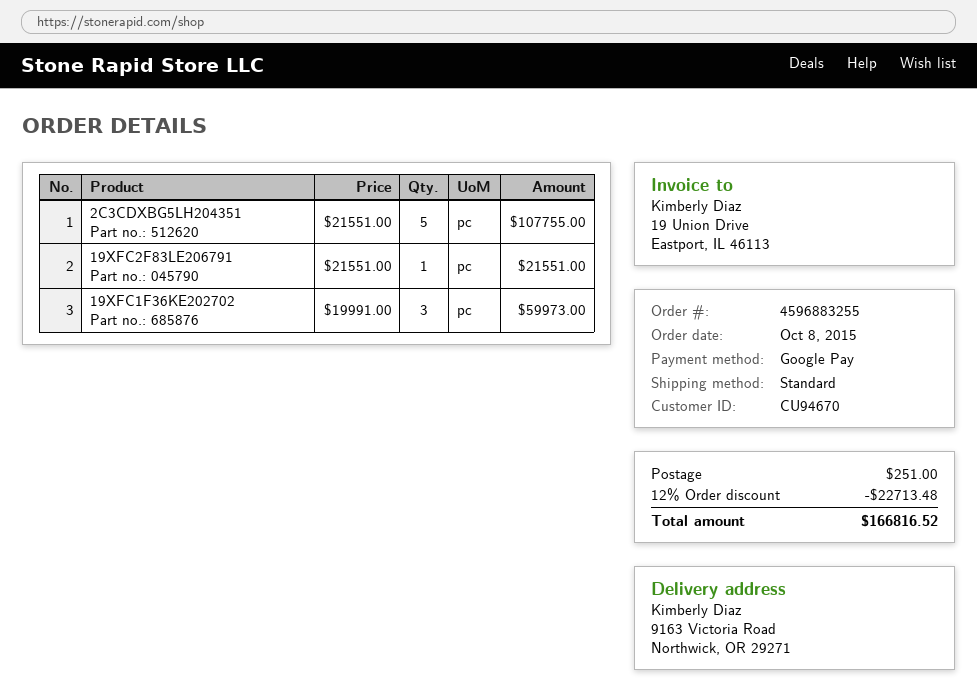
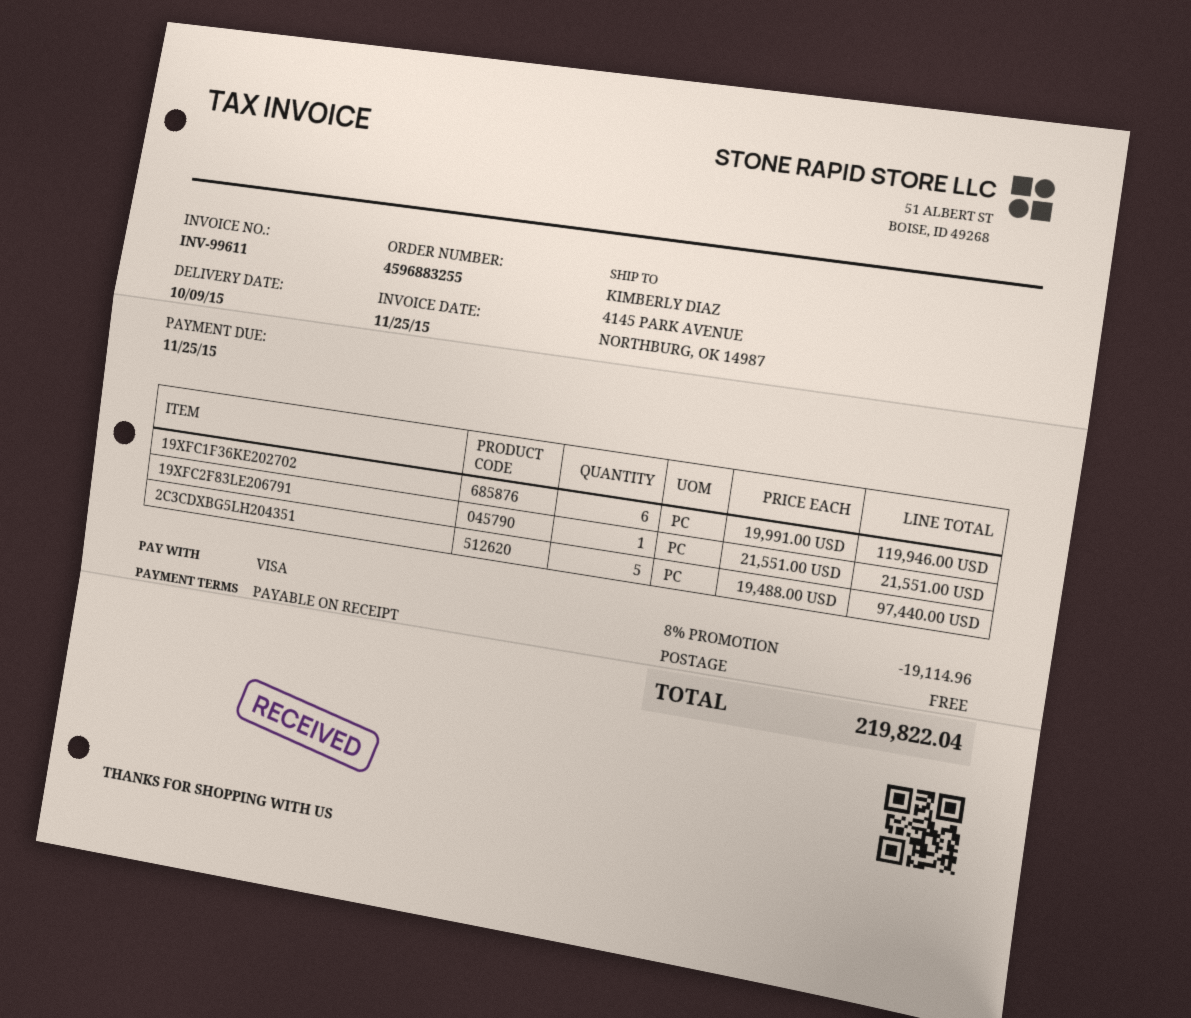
payment method: Google Pay -> Visa
ship to: 9163 Victoria Road, Northwick, OR 29271 -> 4145 PARK AVENUE, NORTHBURG, OK 14987
2C3CDXBG5LH204351: 5 x 21551.00 = 107755.00 -> 5 x 19488.00 = 97440.00
19XFC1F36KE202702: 3 x 19991.00 = 59973.00 -> 6 x 19991.00 = 119946.00
discount: 12% = 22713.48 -> 8% = 19114.96
shipping: 251.00 -> 0.00
total: 166816.52 -> 219822.04

